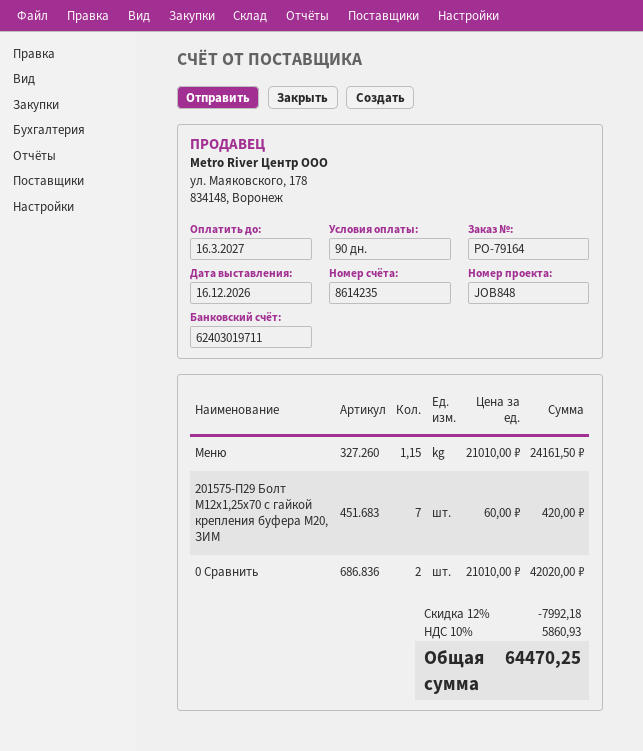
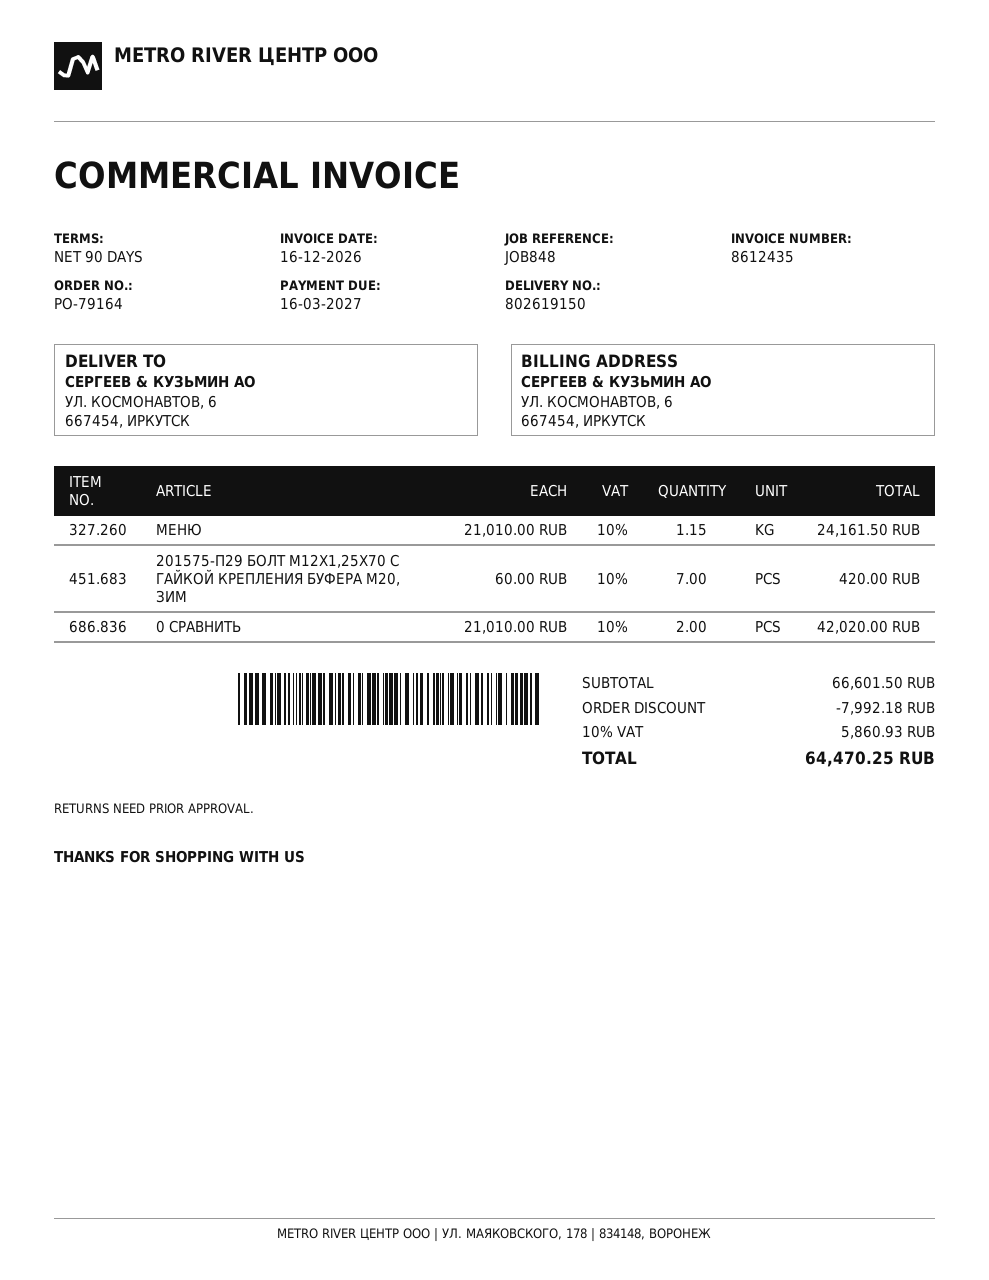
invoice number: 8614235 -> 8612435

